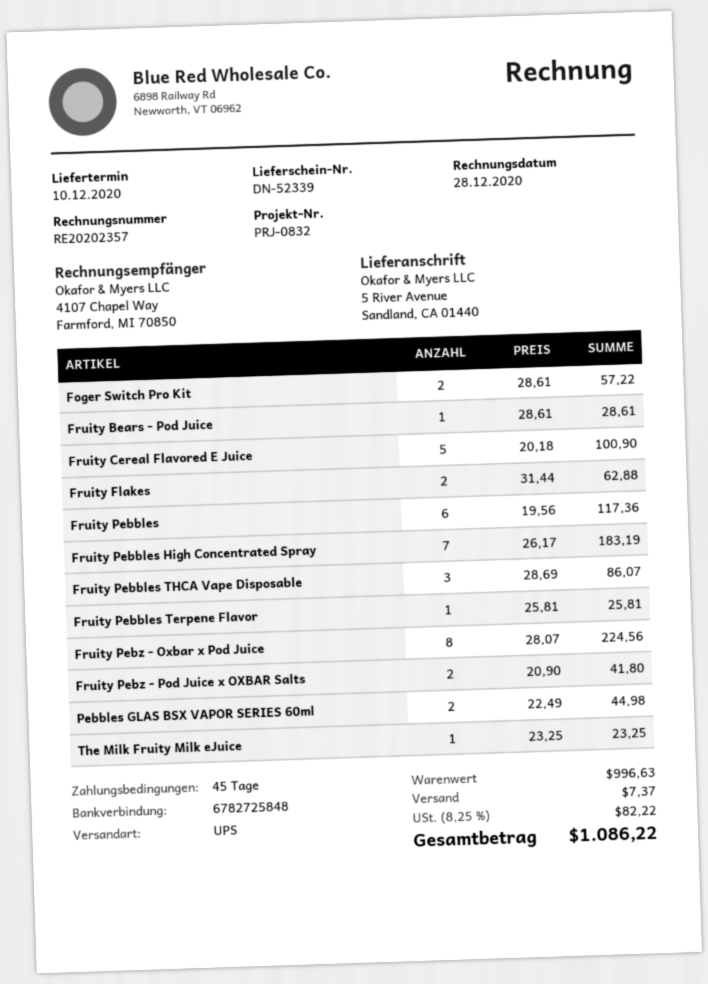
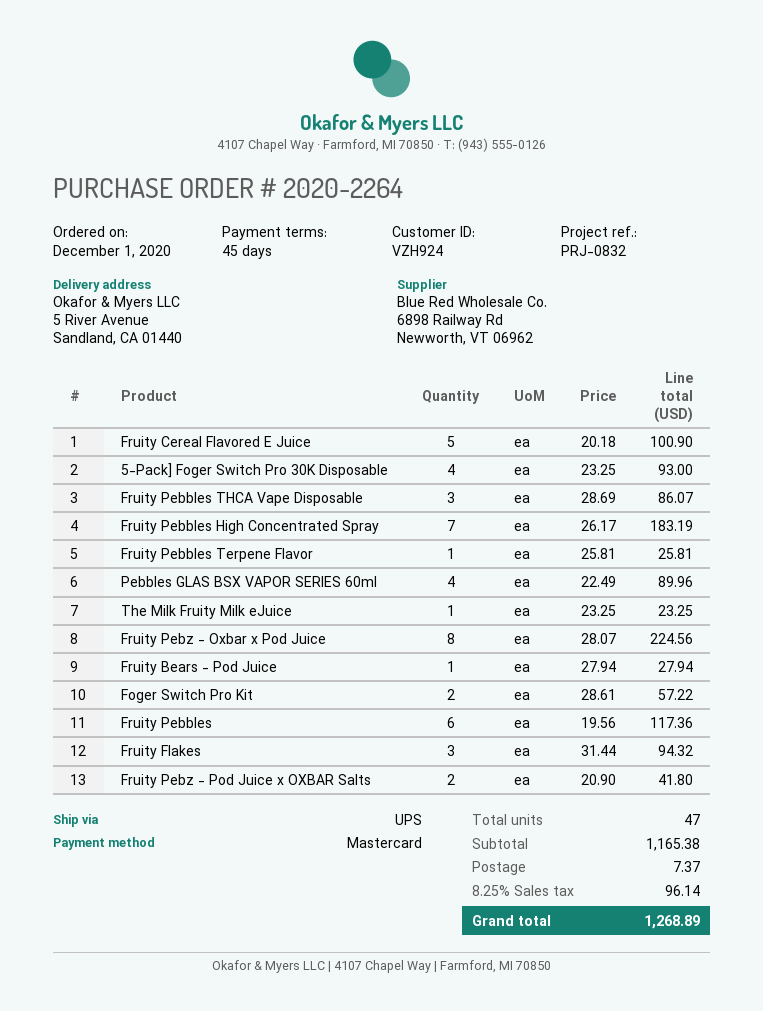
Fruity Bears - Pod Juice: 1 x 28.61 = 28.61 -> 1 x 27.94 = 27.94
Fruity Flakes: 2 x 31.44 = 62.88 -> 3 x 31.44 = 94.32
Pebbles GLAS BSX VAPOR SERIES 60ml: 2 x 22.49 = 44.98 -> 4 x 22.49 = 89.96
5-Pack] Foger Switch Pro 30K Disposable: none -> 4 x 23.25 = 93.00
subtotal: 996.63 -> 1165.38
tax: 8.25% = 82.22 -> 8.25% = 96.14
total: 1086.22 -> 1268.89

